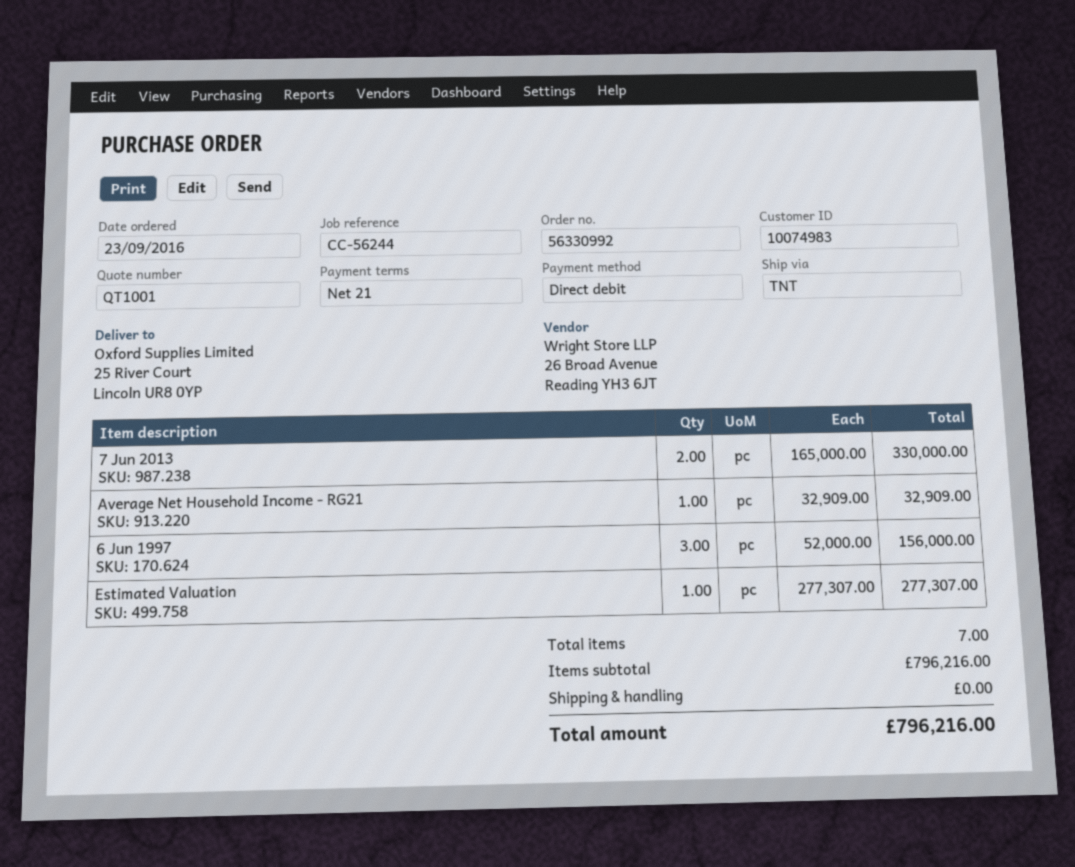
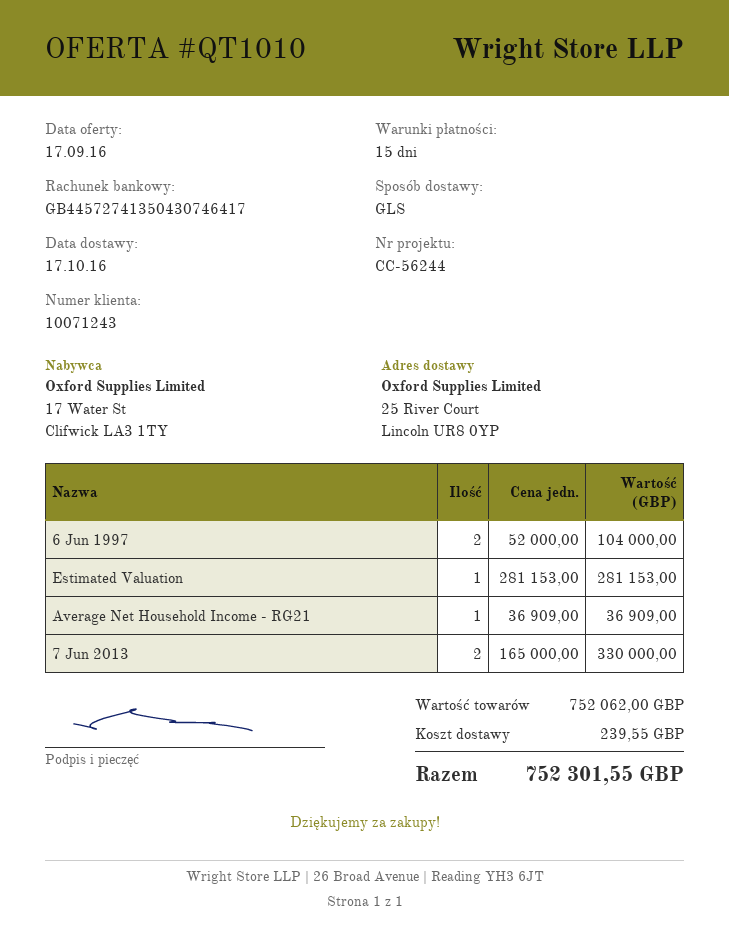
quote number: QT1001 -> QT1010
payment terms: 21 days -> 15 days
customer number: 10074983 -> 10071243
shipping method: TNT -> GLS
Average Net Household Income - RG21: 1 x 32909.00 = 32909.00 -> 1 x 36909.00 = 36909.00
6 Jun 1997: 3 x 52000.00 = 156000.00 -> 2 x 52000.00 = 104000.00
Estimated Valuation: 1 x 277307.00 = 277307.00 -> 1 x 281153.00 = 281153.00
subtotal: 796216.00 -> 752062.00
shipping: 0.00 -> 239.55
total: 796216.00 -> 752301.55

